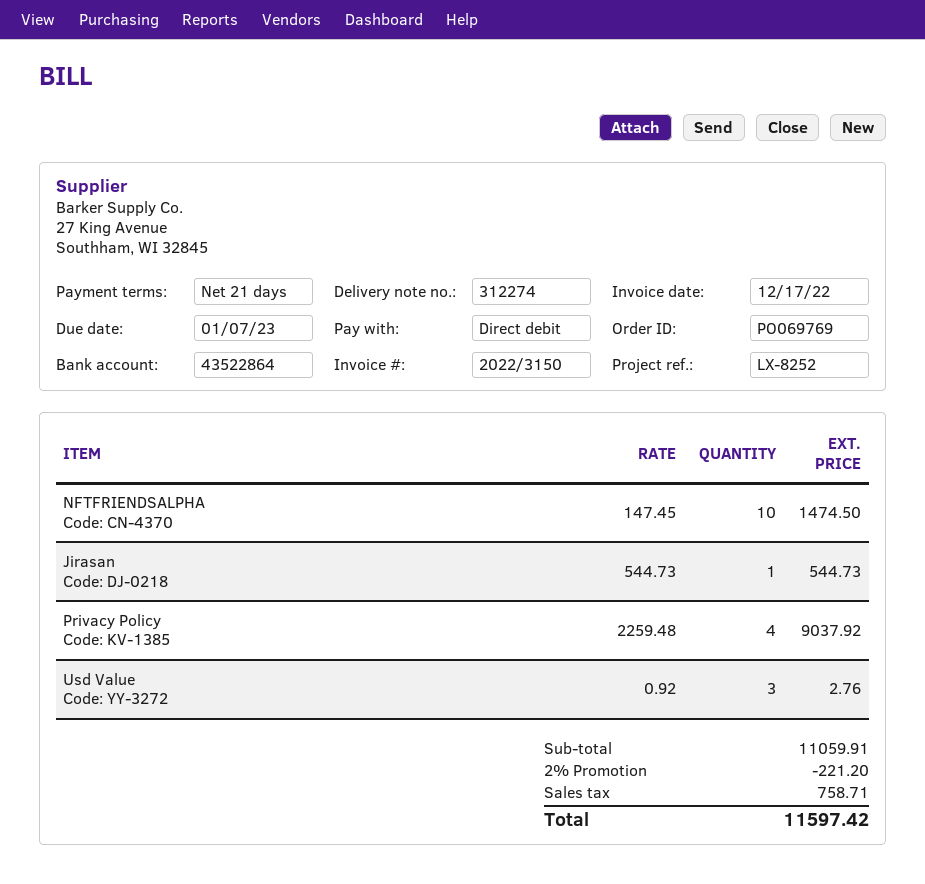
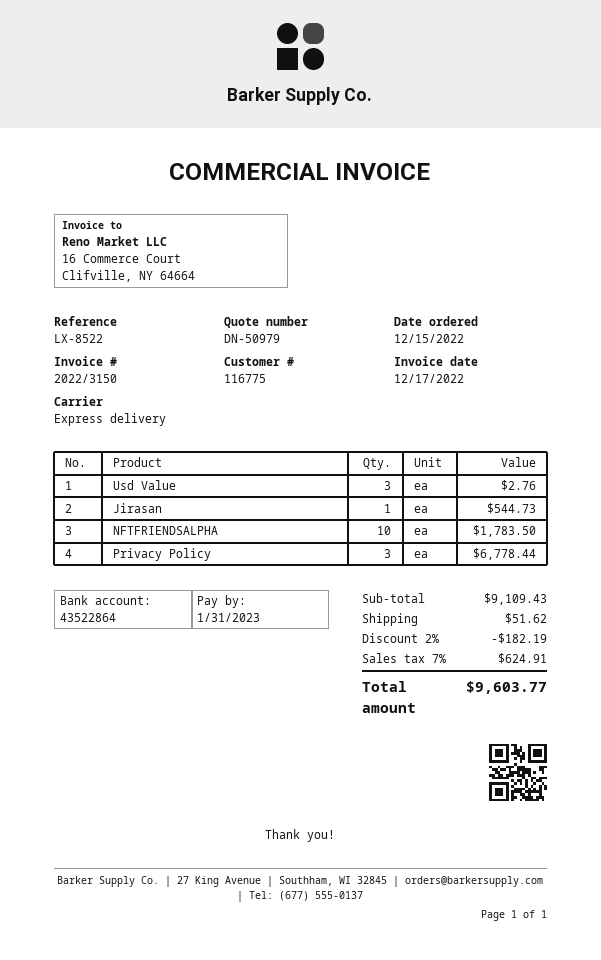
due date: 2023-01-07 -> 2023-01-31
reference: LX-8252 -> LX-8522
NFTFRIENDSALPHA: 10 for 1474.50 -> 10 for 1783.50
Privacy Policy: 4 for 9037.92 -> 3 for 6778.44
subtotal: 11059.91 -> 9109.43
discount: 2% = 221.20 -> 2% = 182.19
shipping: none -> 51.62
tax: 758.71 -> 624.91
total: 11597.42 -> 9603.77

